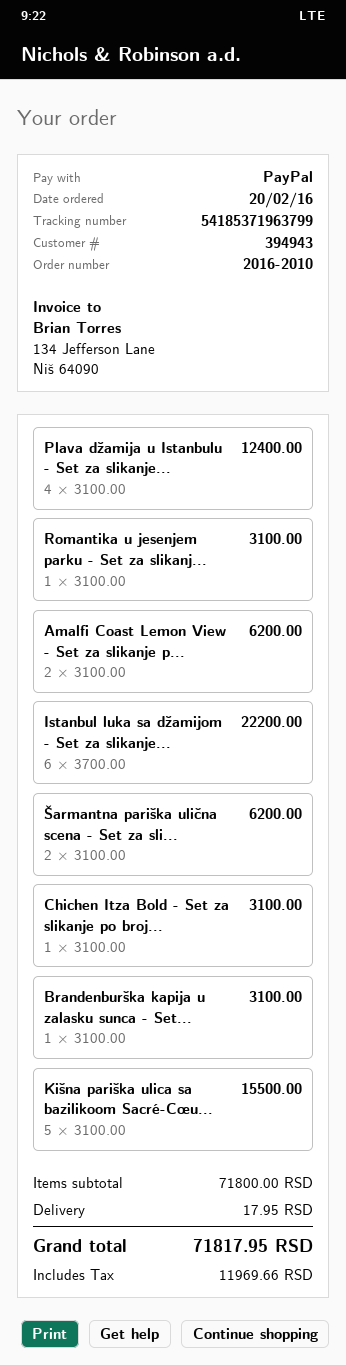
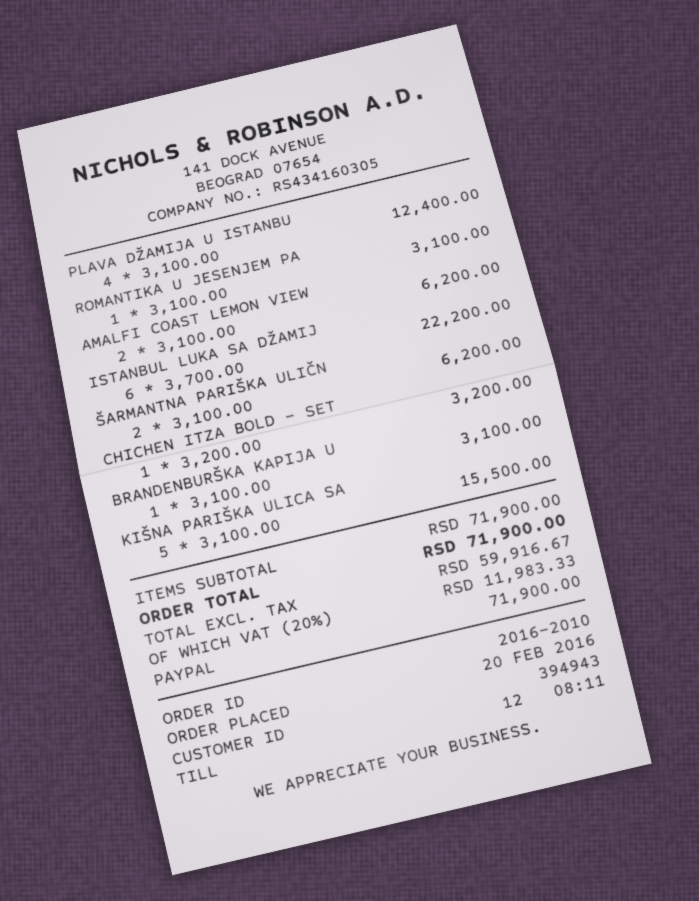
Chichen Itza Bold - Set za slikanje po broj...: 1 x 3100.00 = 3100.00 -> 1 x 3200.00 = 3200.00
subtotal: 71800.00 -> 71900.00
shipping: 17.95 -> none
tax: 11969.66 -> 11983.33
total: 71817.95 -> 71900.00

